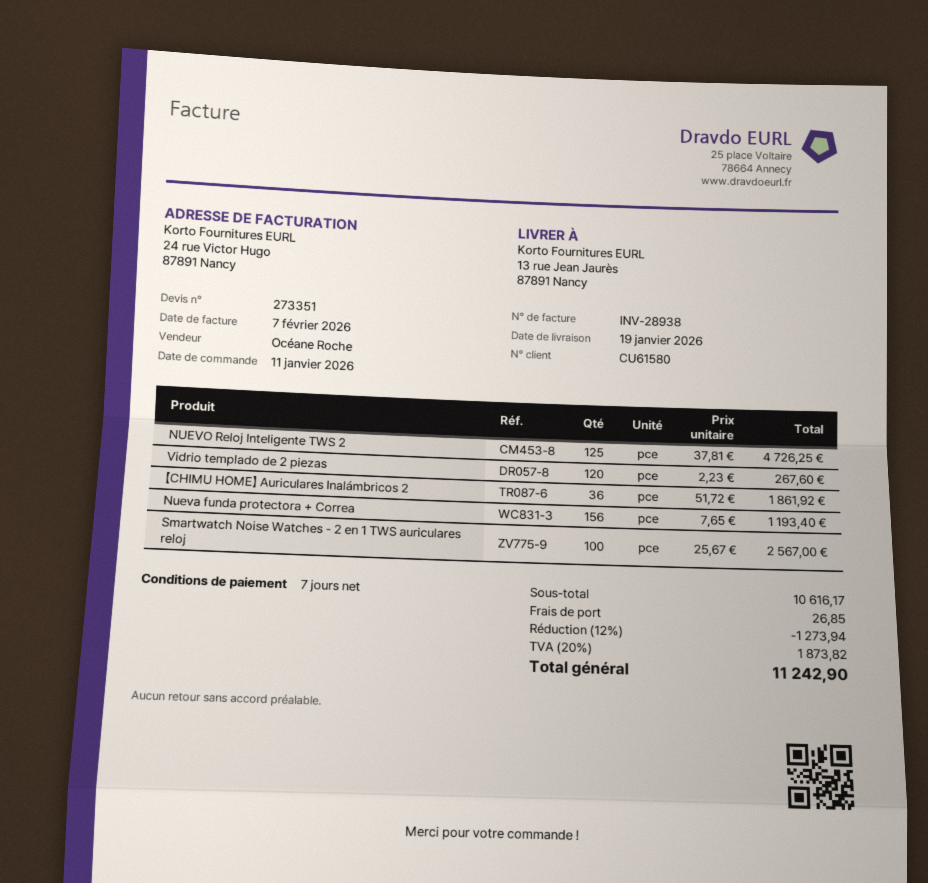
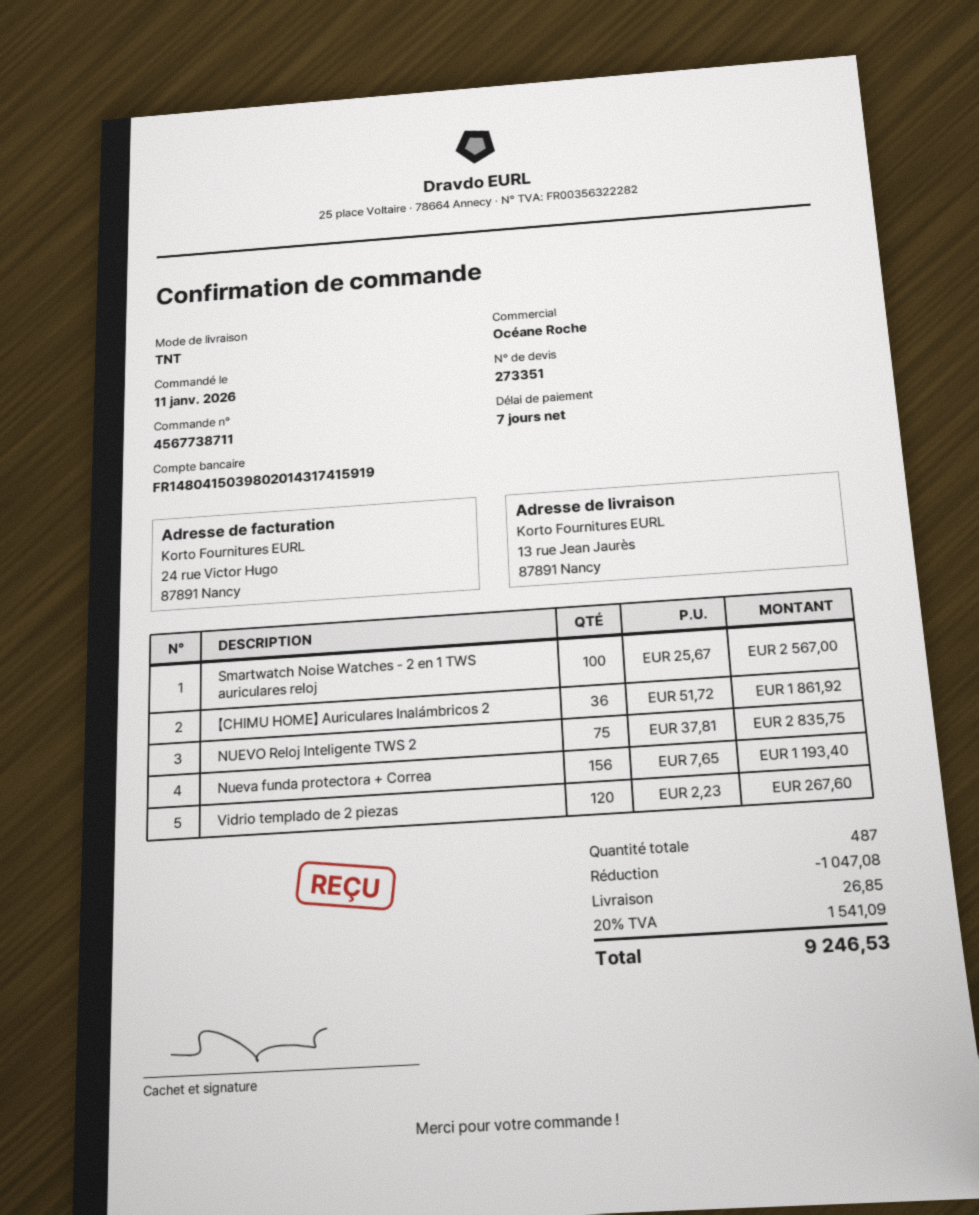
NUEVO Reloj Inteligente TWS 2: 125 x 37.81 = 4726.25 -> 75 x 37.81 = 2835.75
discount: 1273.94 -> 1047.08
tax: 20% = 1873.82 -> 20% = 1541.09
total: 11242.90 -> 9246.53

